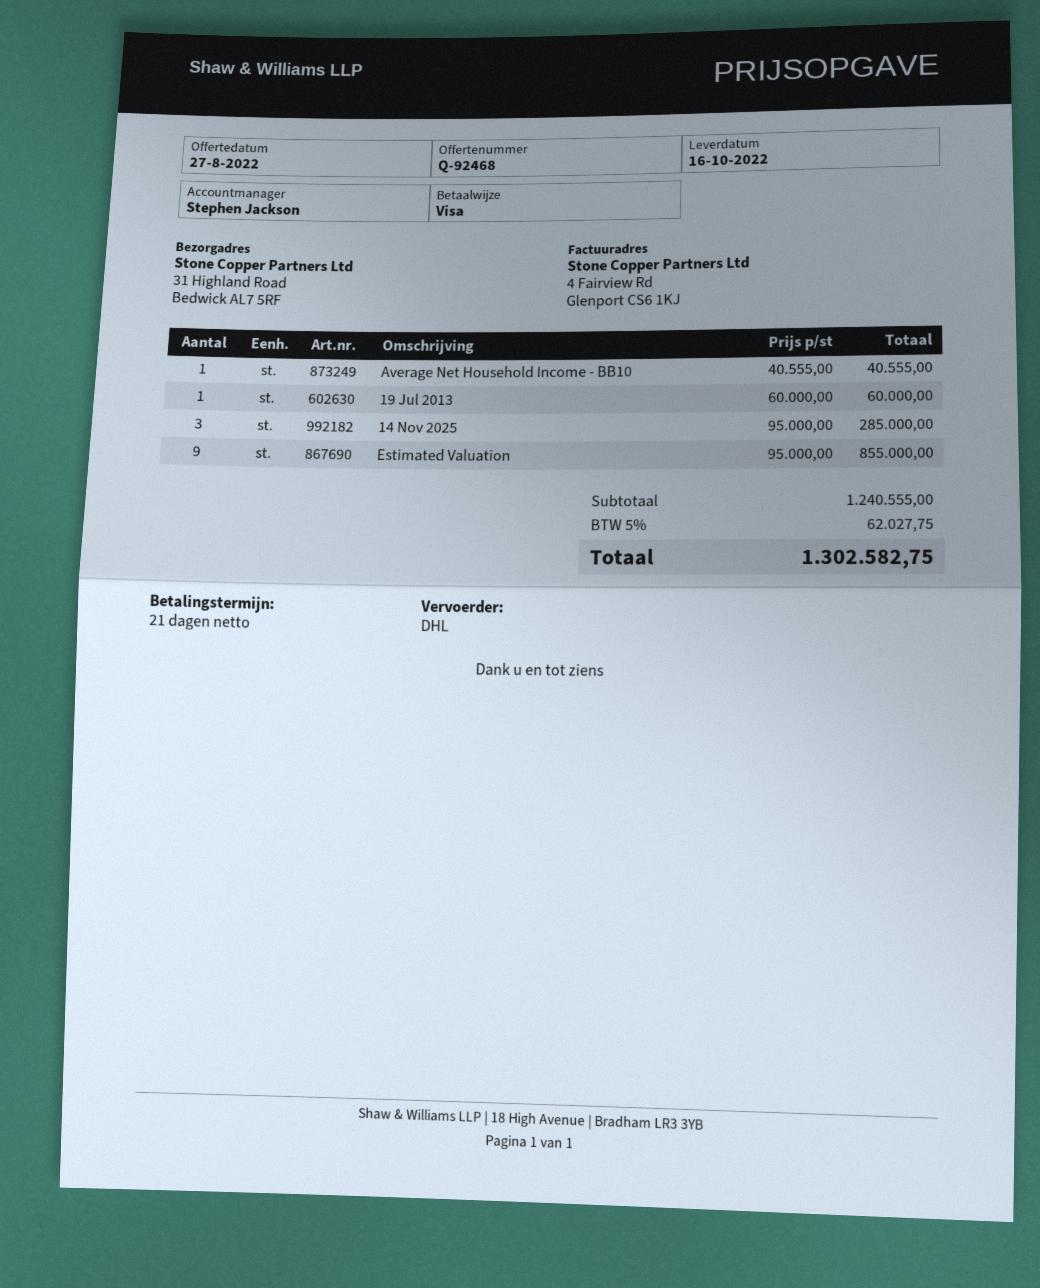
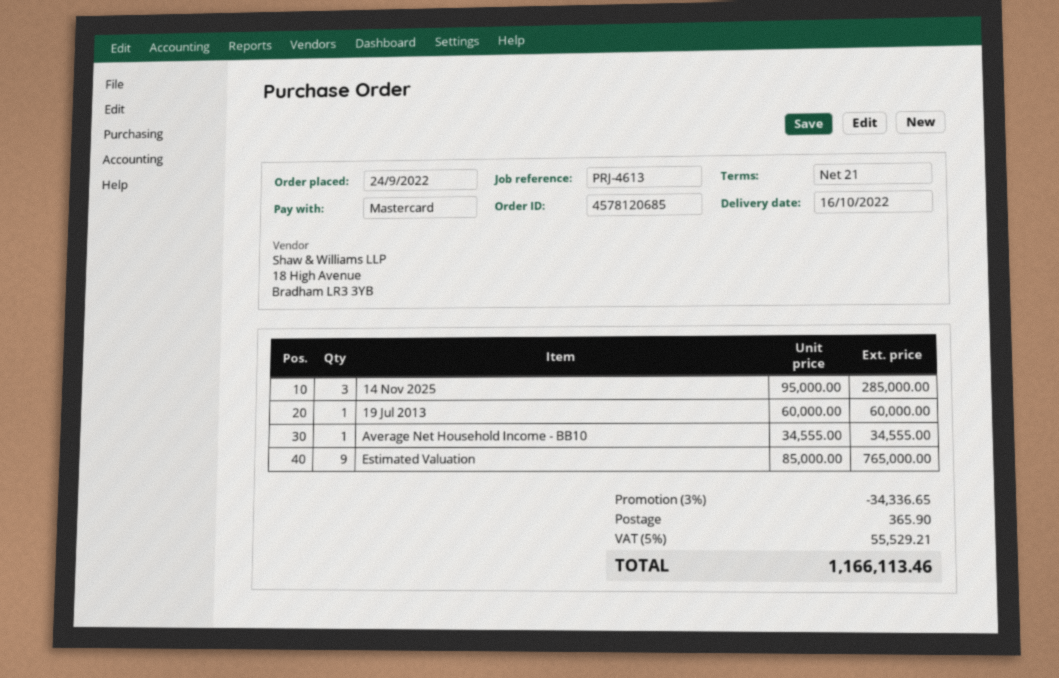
payment method: Visa -> Mastercard
Average Net Household Income - BB10: 1 x 40555.00 = 40555.00 -> 1 x 34555.00 = 34555.00
Estimated Valuation: 9 x 95000.00 = 855000.00 -> 9 x 85000.00 = 765000.00
discount: none -> 3% = 34336.65
shipping: none -> 365.90
tax: 5% = 62027.75 -> 5% = 55529.21
total: 1302582.75 -> 1166113.46

